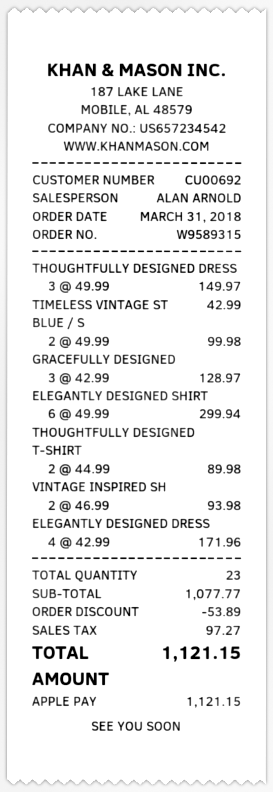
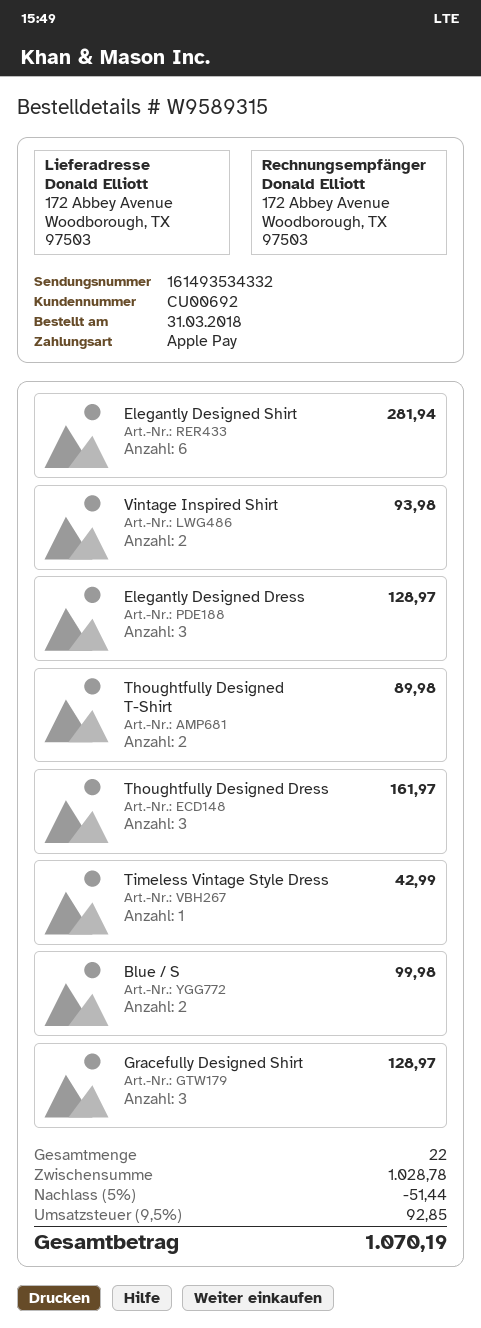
THOUGHTFULLY DESIGNED DRESS: 3 for 149.97 -> 3 for 161.97
ELEGANTLY DESIGNED SHIRT: 6 for 299.94 -> 6 for 281.94
ELEGANTLY DESIGNED DRESS: 4 for 171.96 -> 3 for 128.97
total quantity: 23 -> 22
subtotal: 1077.77 -> 1028.78
discount: 53.89 -> 51.44
tax: 97.27 -> 92.85
total: 1121.15 -> 1070.19

